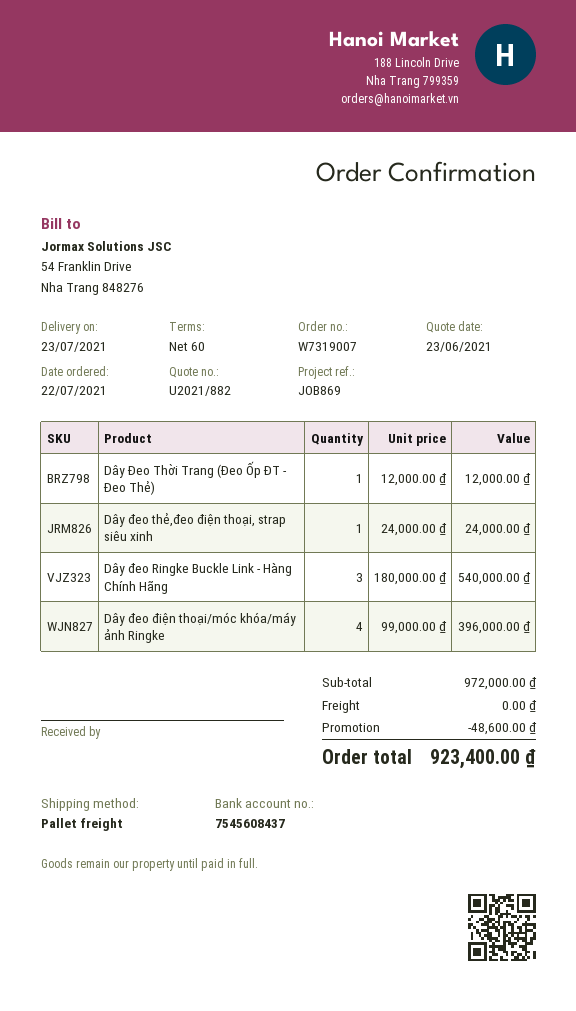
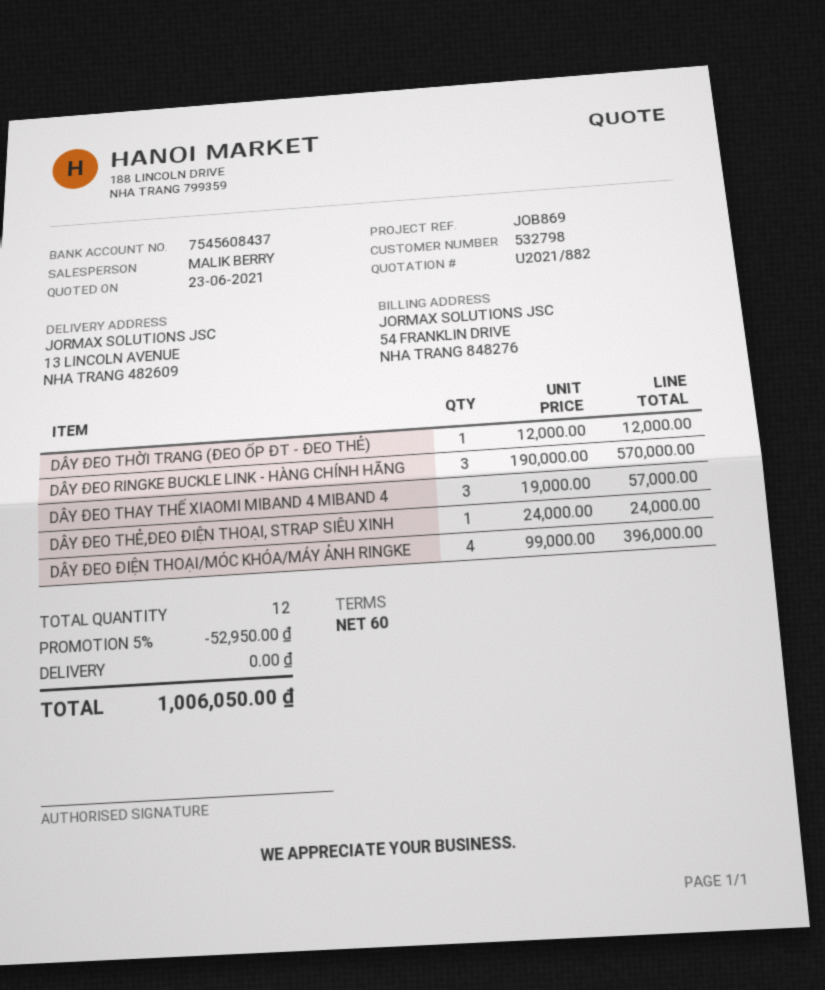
Dây đeo Ringke Buckle Link - Hàng Chính Hãng: 3 x 180000.00 = 540000.00 -> 3 x 190000.00 = 570000.00
DÂY ĐEO THAY THẾ XIAOMI MIBAND 4 MIBAND 4: none -> 3 x 19000.00 = 57000.00
discount: 48600.00 -> 52950.00
total: 923400.00 -> 1006050.00

